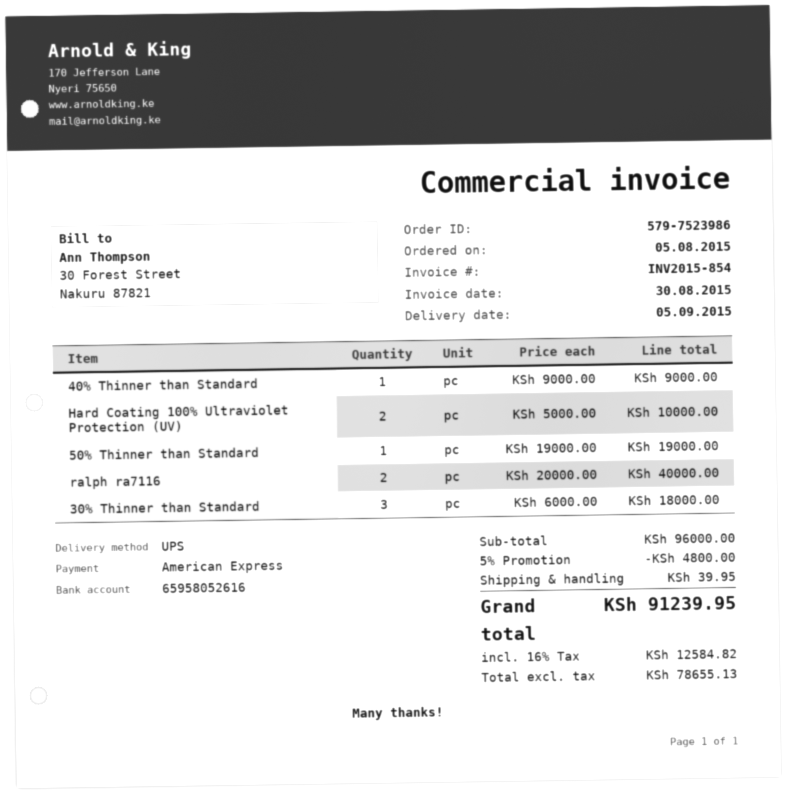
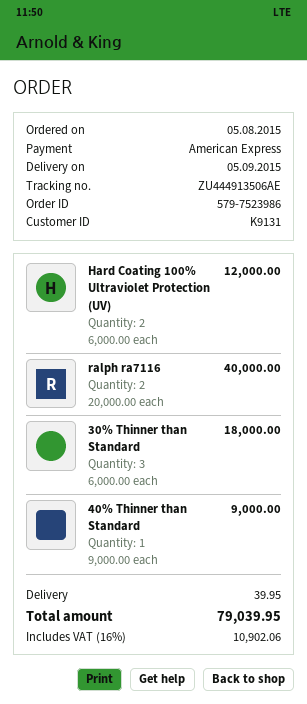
Hard Coating 100% Ultraviolet Protection (UV): 2 x 5000.00 = 10000.00 -> 2 x 6000.00 = 12000.00
50% Thinner than Standard: 1 x 19000.00 = 19000.00 -> none
discount: 5% = 4800.00 -> none
tax: 16% = 12584.82 -> 16% = 10902.06
total: 91239.95 -> 79039.95

